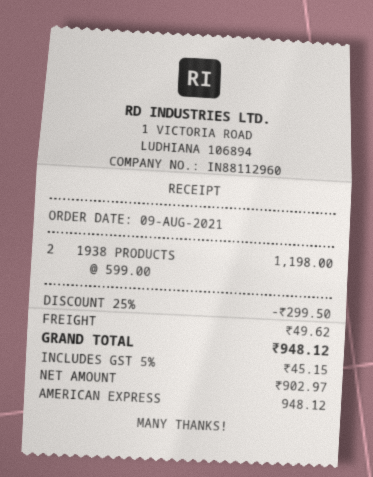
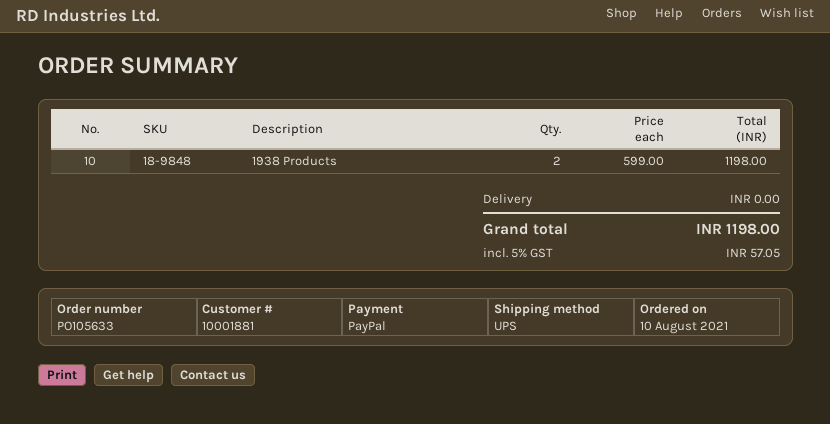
order date: 2021-08-09 -> 2021-08-10
payment method: American Express -> PayPal
discount: 25% = 299.50 -> none
shipping: 49.62 -> 0.00
tax: 5% = 45.15 -> 5% = 57.05
total: 948.12 -> 1198.00

